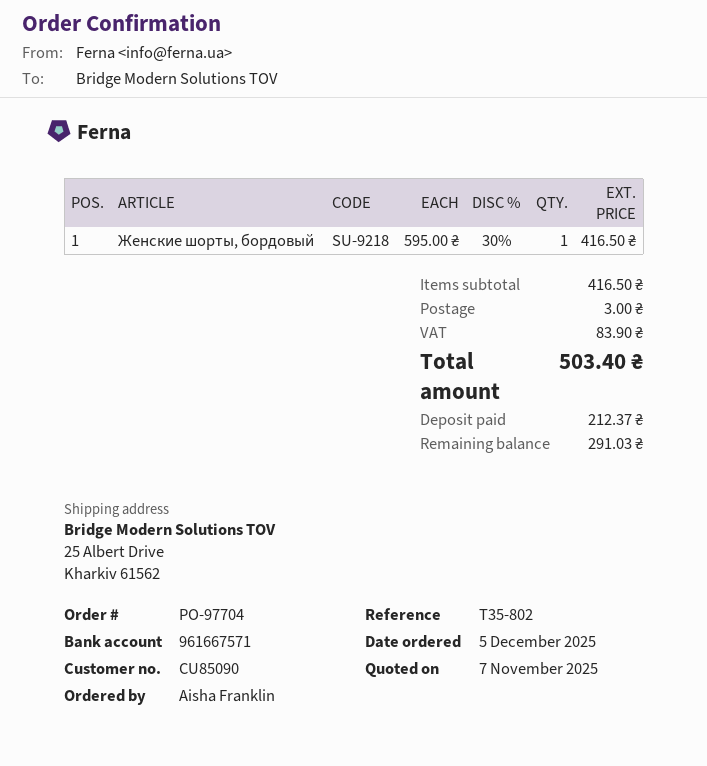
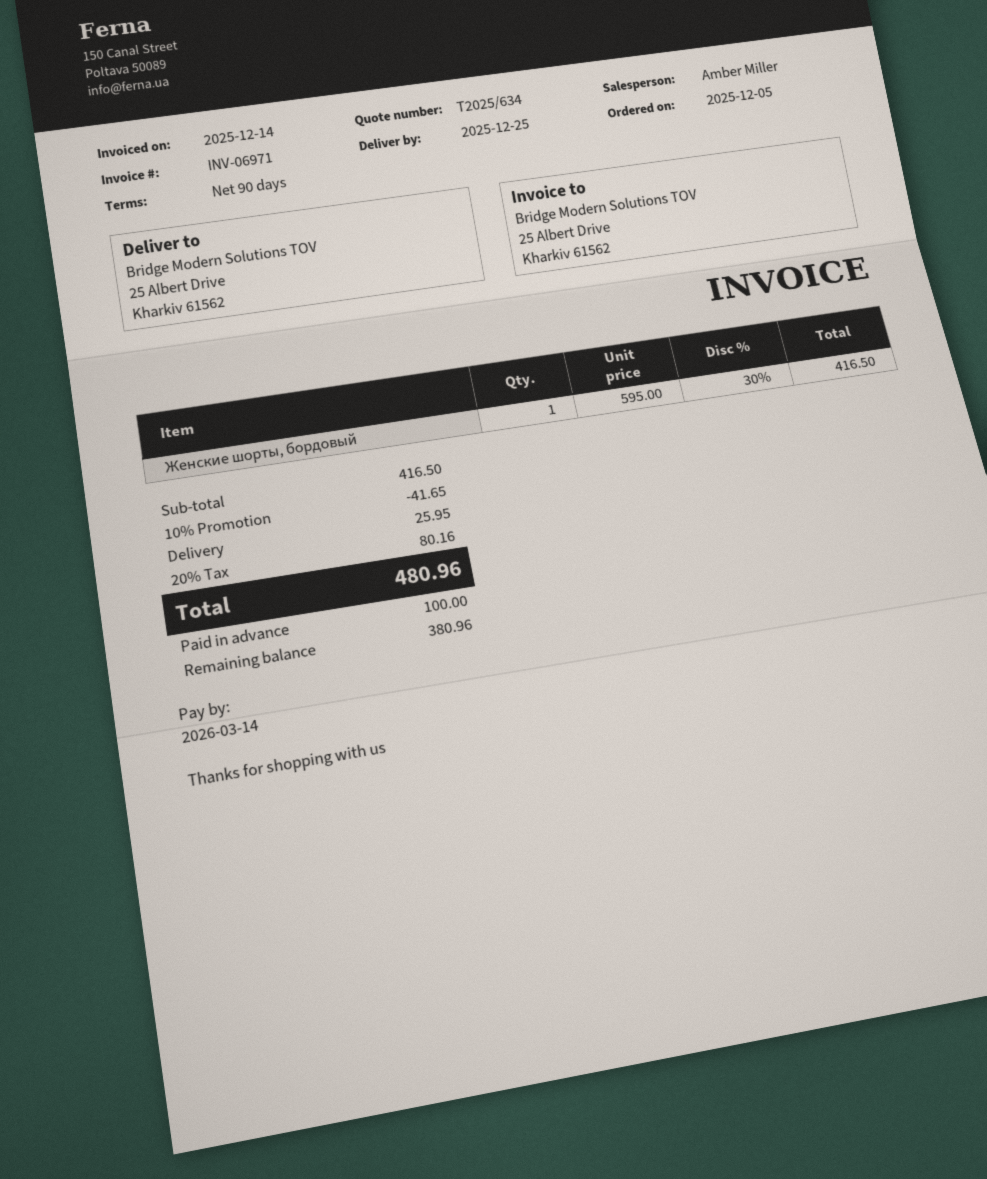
discount: none -> 10% = 41.65
shipping: 3.00 -> 25.95
tax: 83.90 -> 80.16
total: 503.40 -> 480.96
deposit: 212.37 -> 100.00
balance: 291.03 -> 380.96

